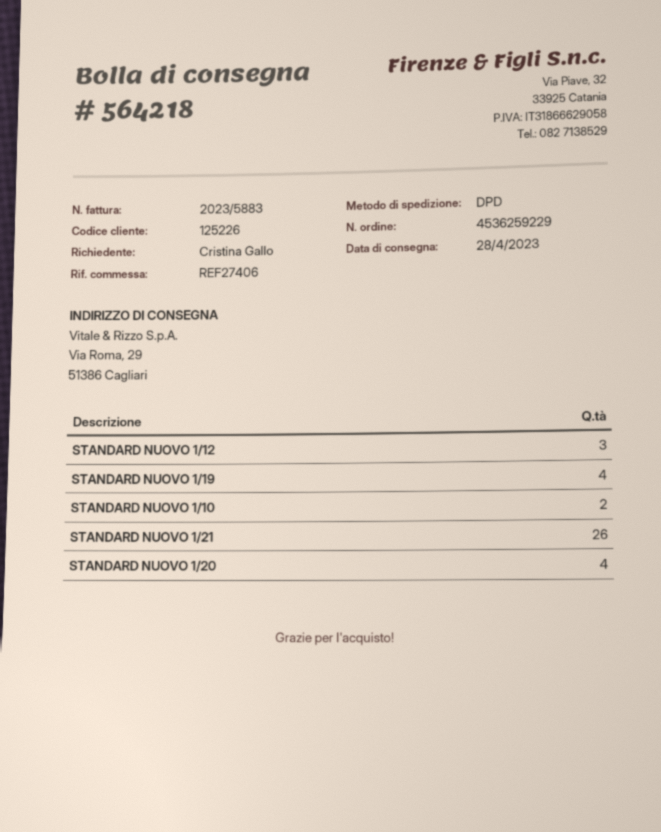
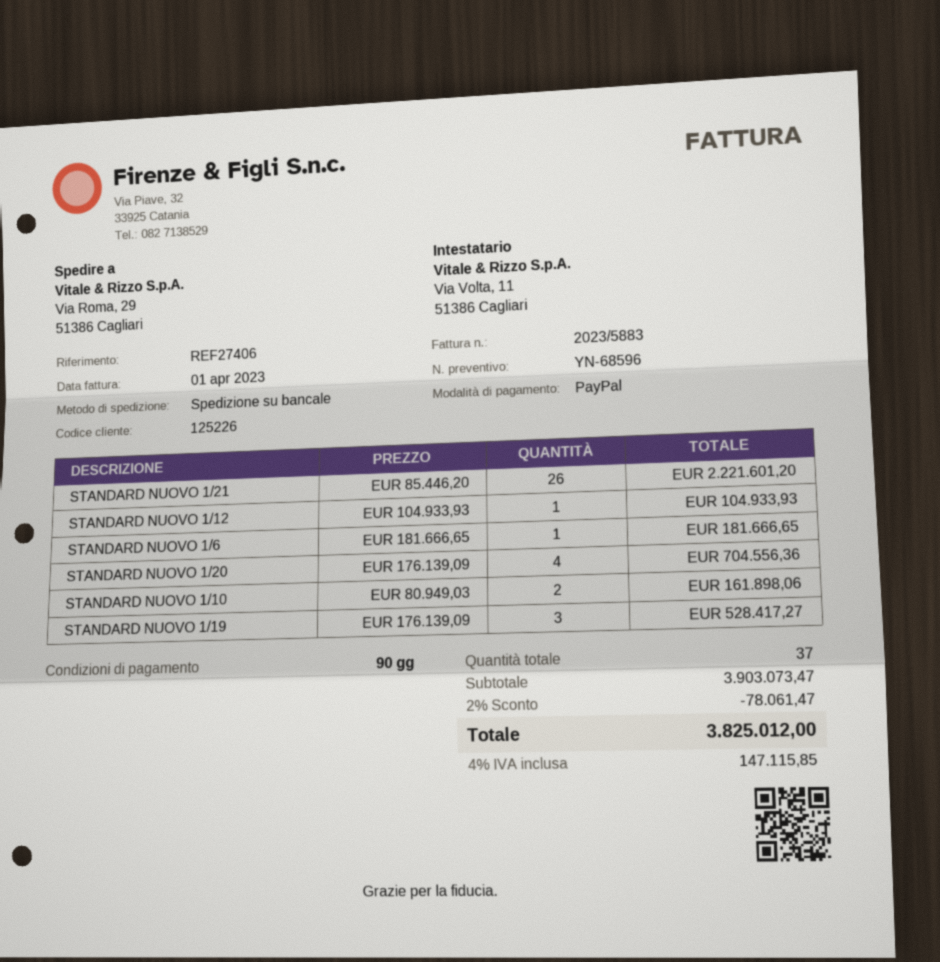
shipping method: DPD -> pallet freight
STANDARD NUOVO 1/12: 3 -> 1
STANDARD NUOVO 1/19: 4 -> 3
STANDARD NUOVO 1/6: none -> 1

